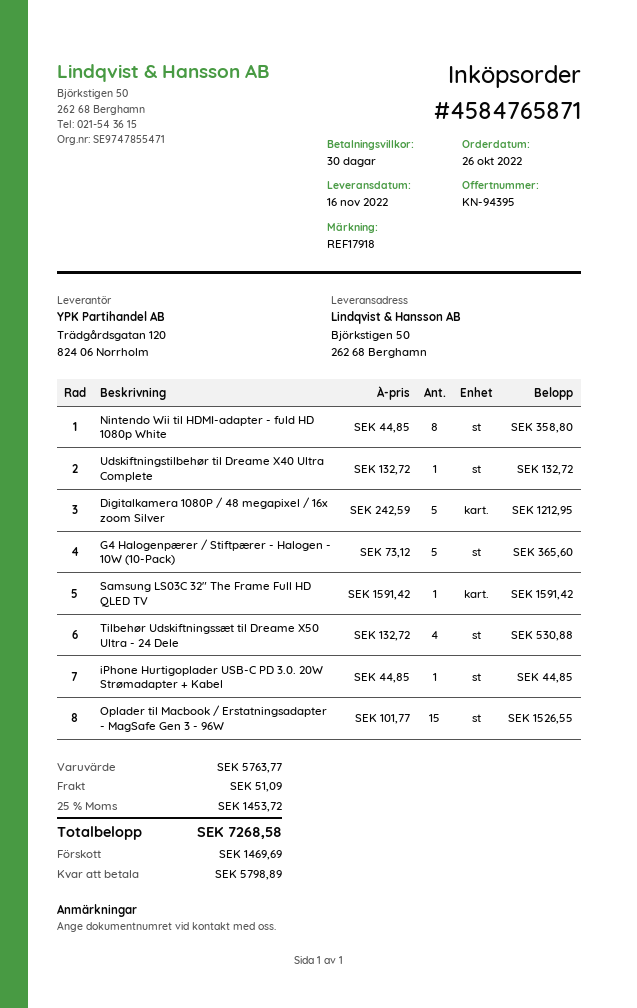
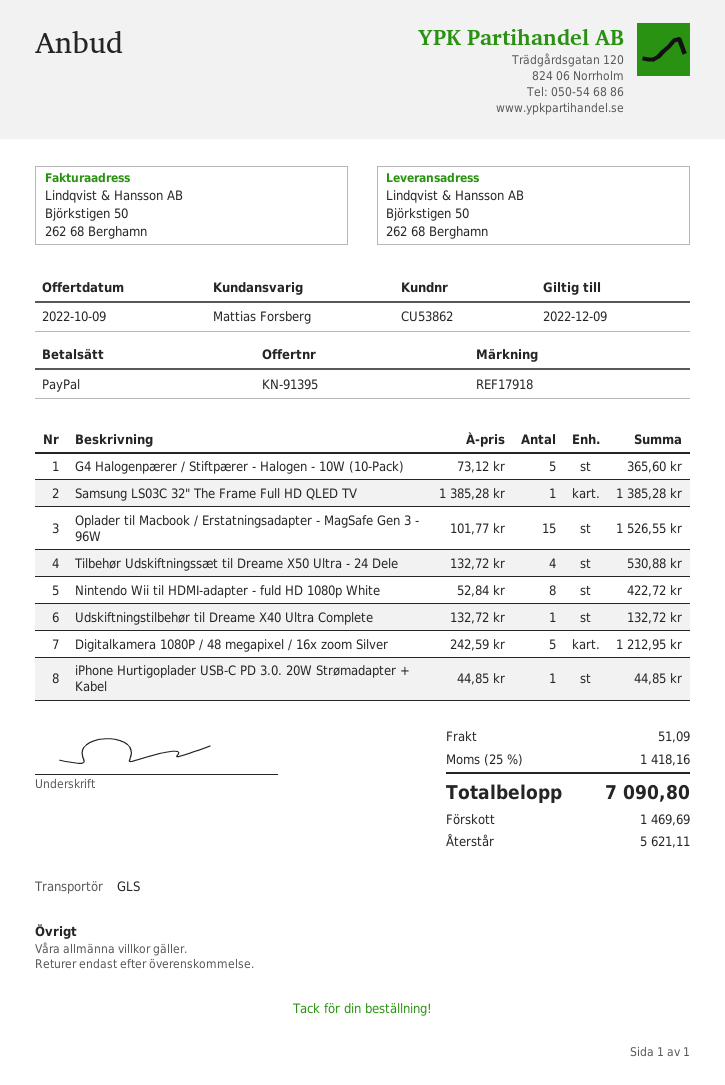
quote number: KN-94395 -> KN-91395
Nintendo Wii til HDMI-adapter - fuld HD 1080p White: 8 x 44.85 = 358.80 -> 8 x 52.84 = 422.72
Samsung LS03C 32" The Frame Full HD QLED TV: 1 x 1591.42 = 1591.42 -> 1 x 1385.28 = 1385.28
tax: 25% = 1453.72 -> 25% = 1418.16
total: 7268.58 -> 7090.80
balance: 5798.89 -> 5621.11

